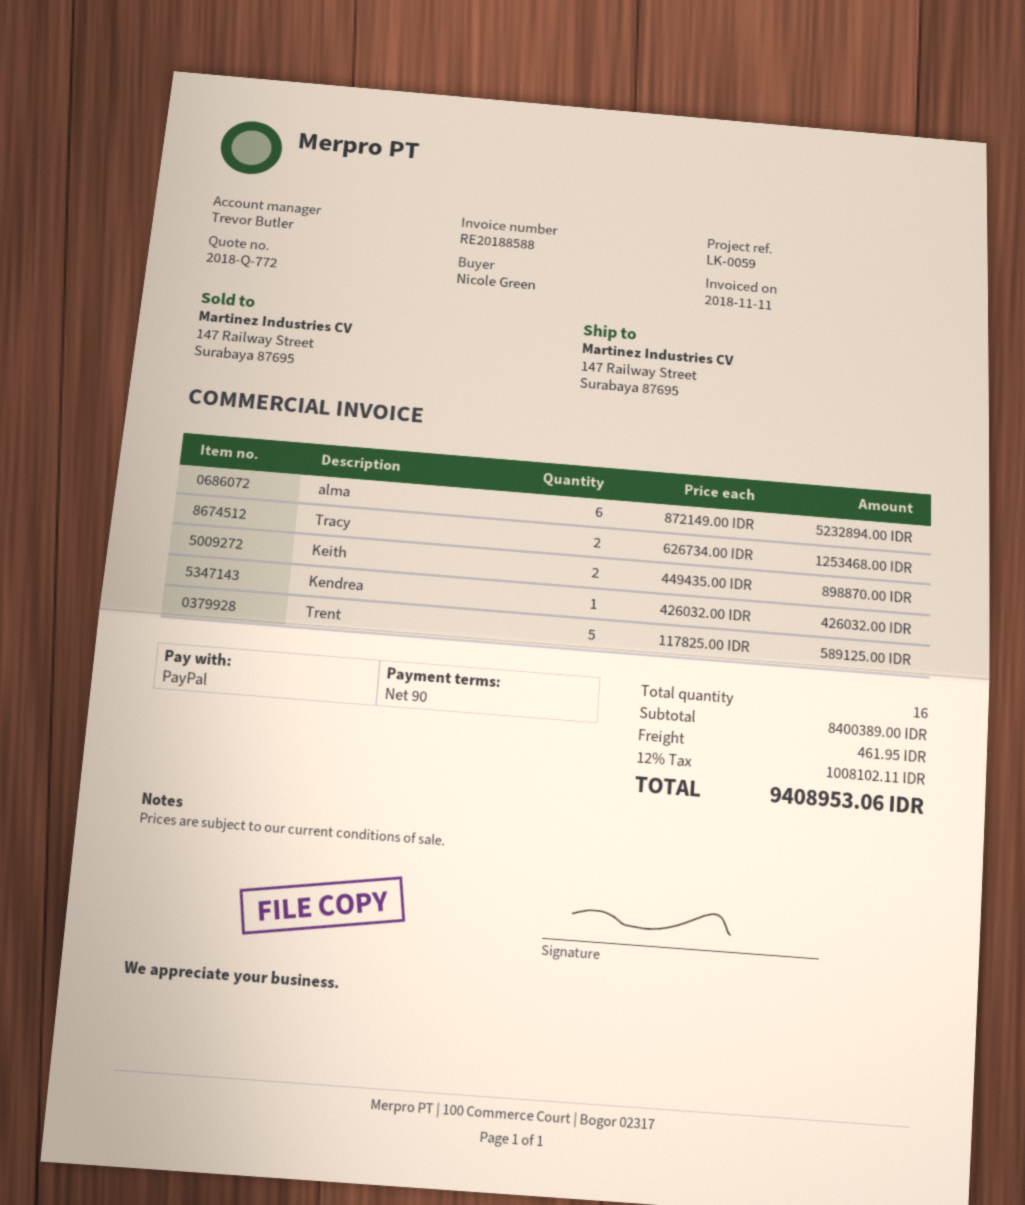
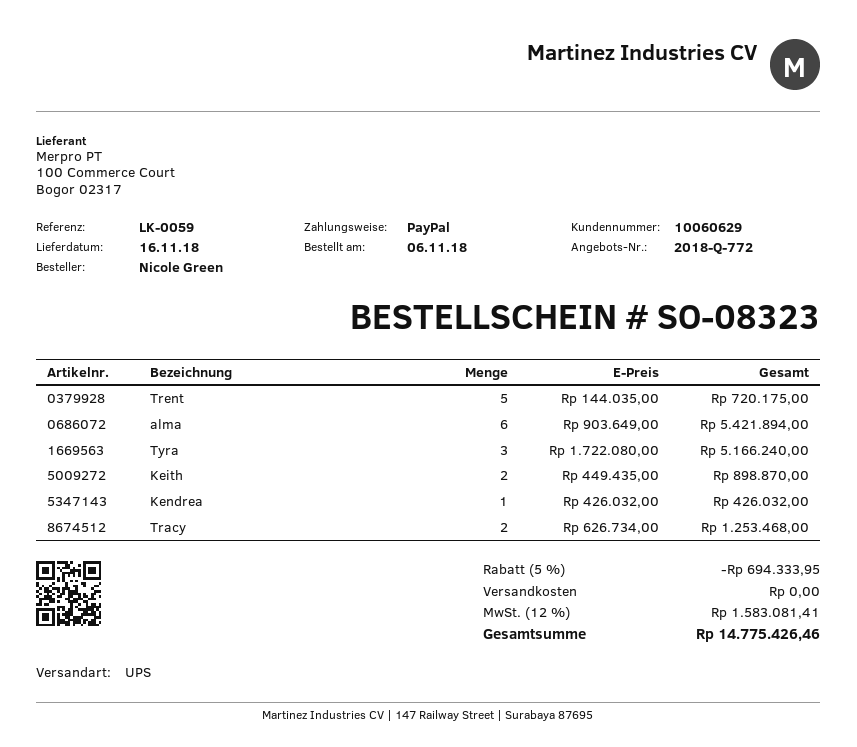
alma: 6 x 872149.00 = 5232894.00 -> 6 x 903649.00 = 5421894.00
Trent: 5 x 117825.00 = 589125.00 -> 5 x 144035.00 = 720175.00
Tyra: none -> 3 x 1722080.00 = 5166240.00
discount: none -> 5% = 694333.95
shipping: 461.95 -> 0.00
tax: 12% = 1008102.11 -> 12% = 1583081.41
total: 9408953.06 -> 14775426.46

